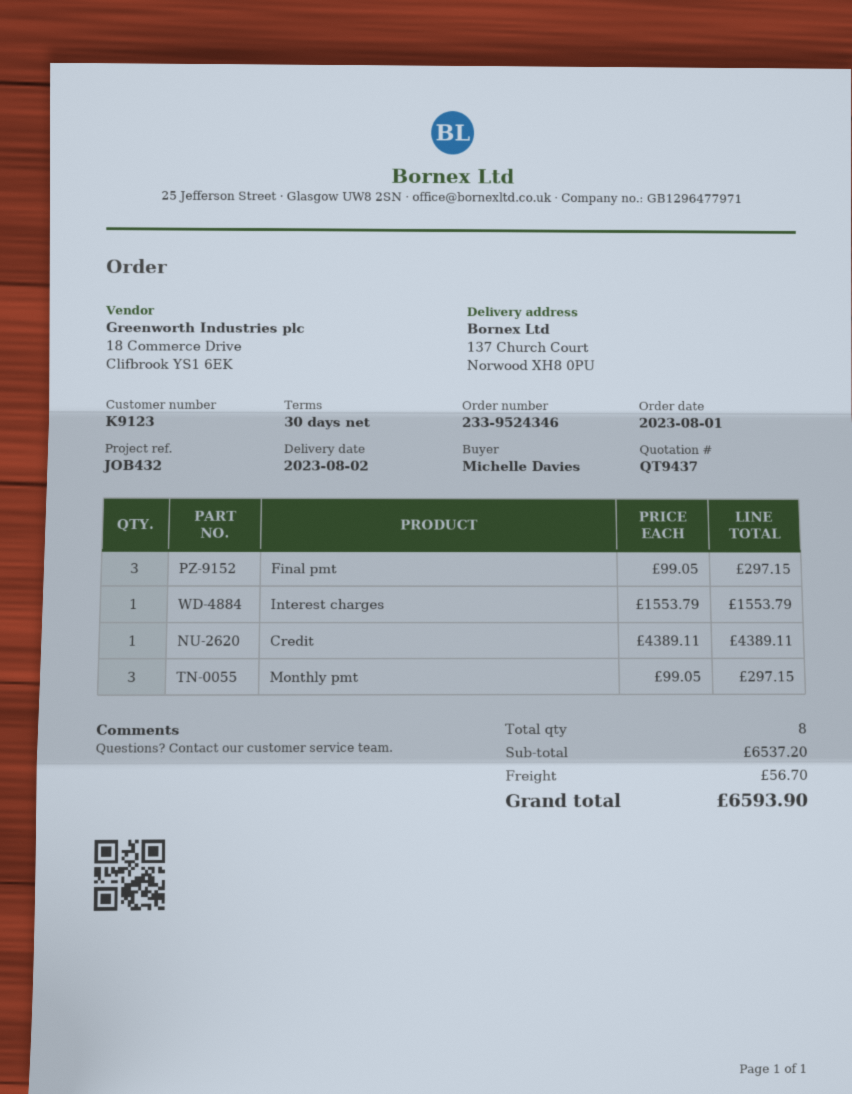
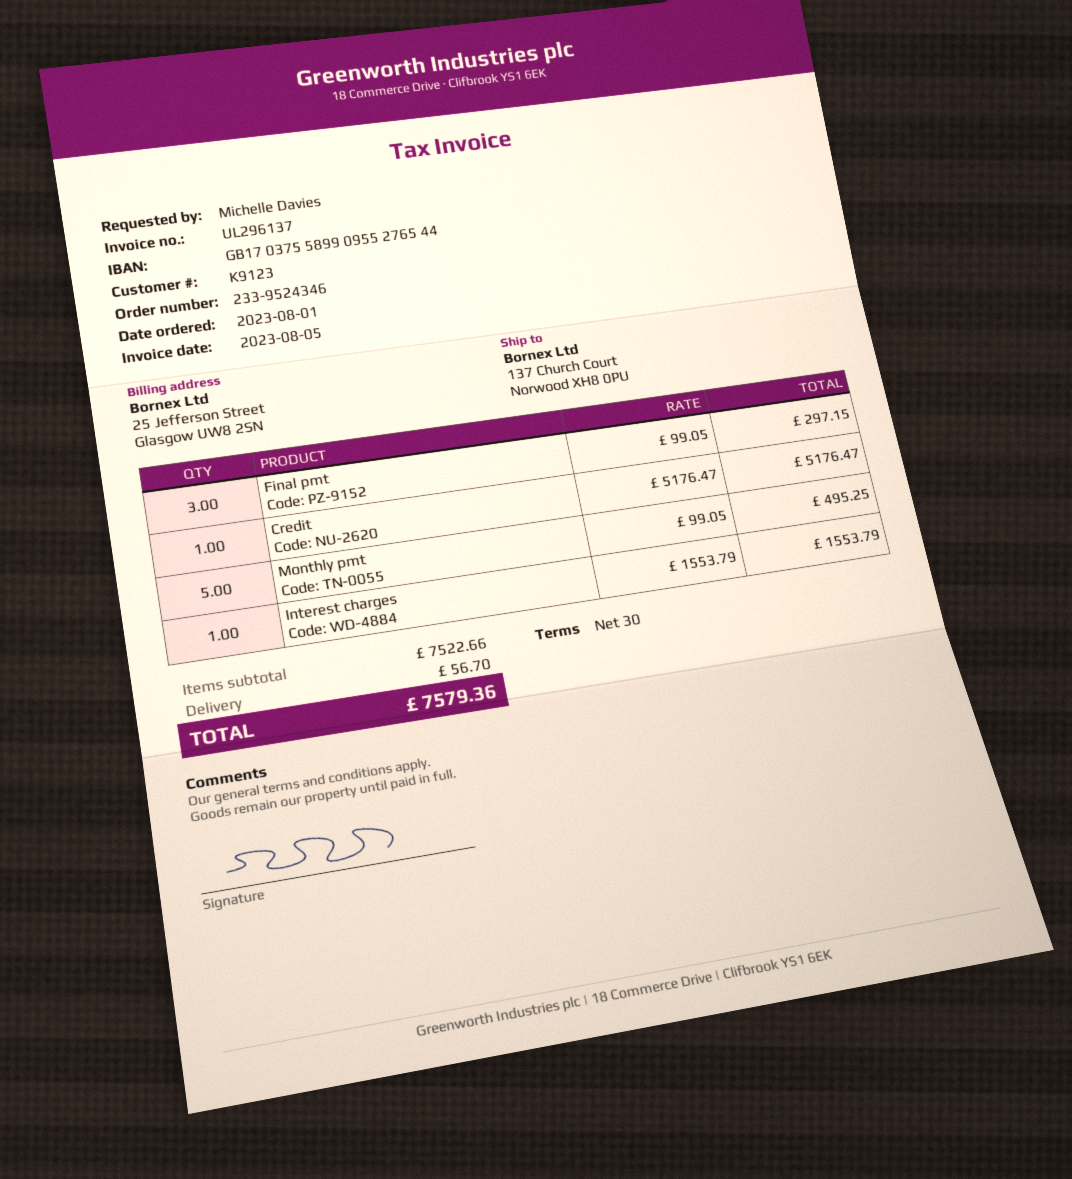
Credit: 1 x 4389.11 = 4389.11 -> 1 x 5176.47 = 5176.47
Monthly pmt: 3 x 99.05 = 297.15 -> 5 x 99.05 = 495.25
subtotal: 6537.20 -> 7522.66
total: 6593.90 -> 7579.36

